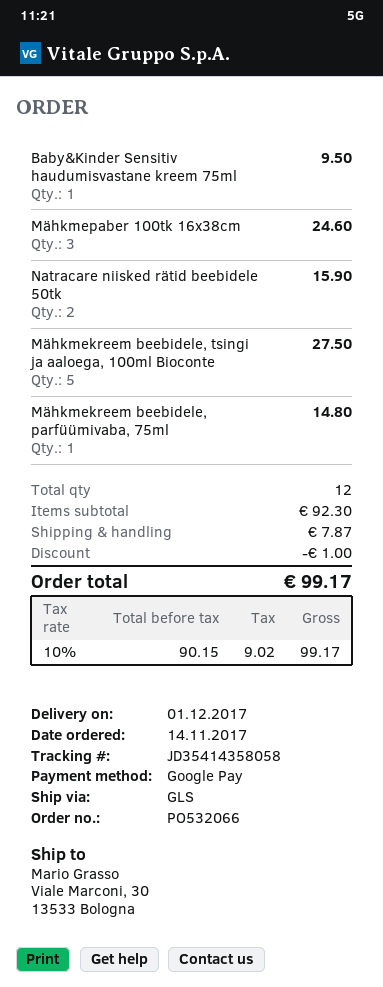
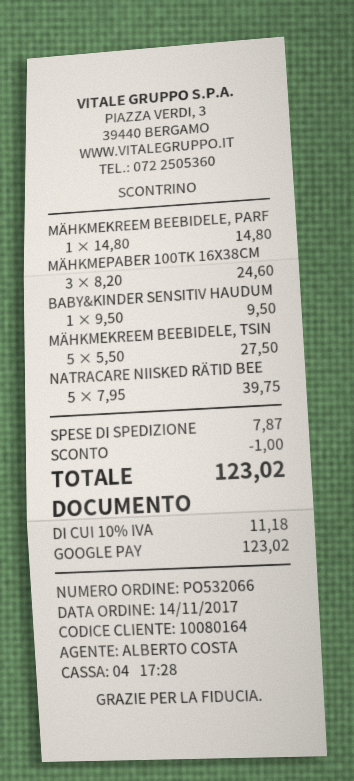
Natracare niisked rätid beebidele 50tk: 2 for 15.90 -> 5 for 39.75
tax: 10% = 9.02 -> 10% = 11.18
total: 99.17 -> 123.02

